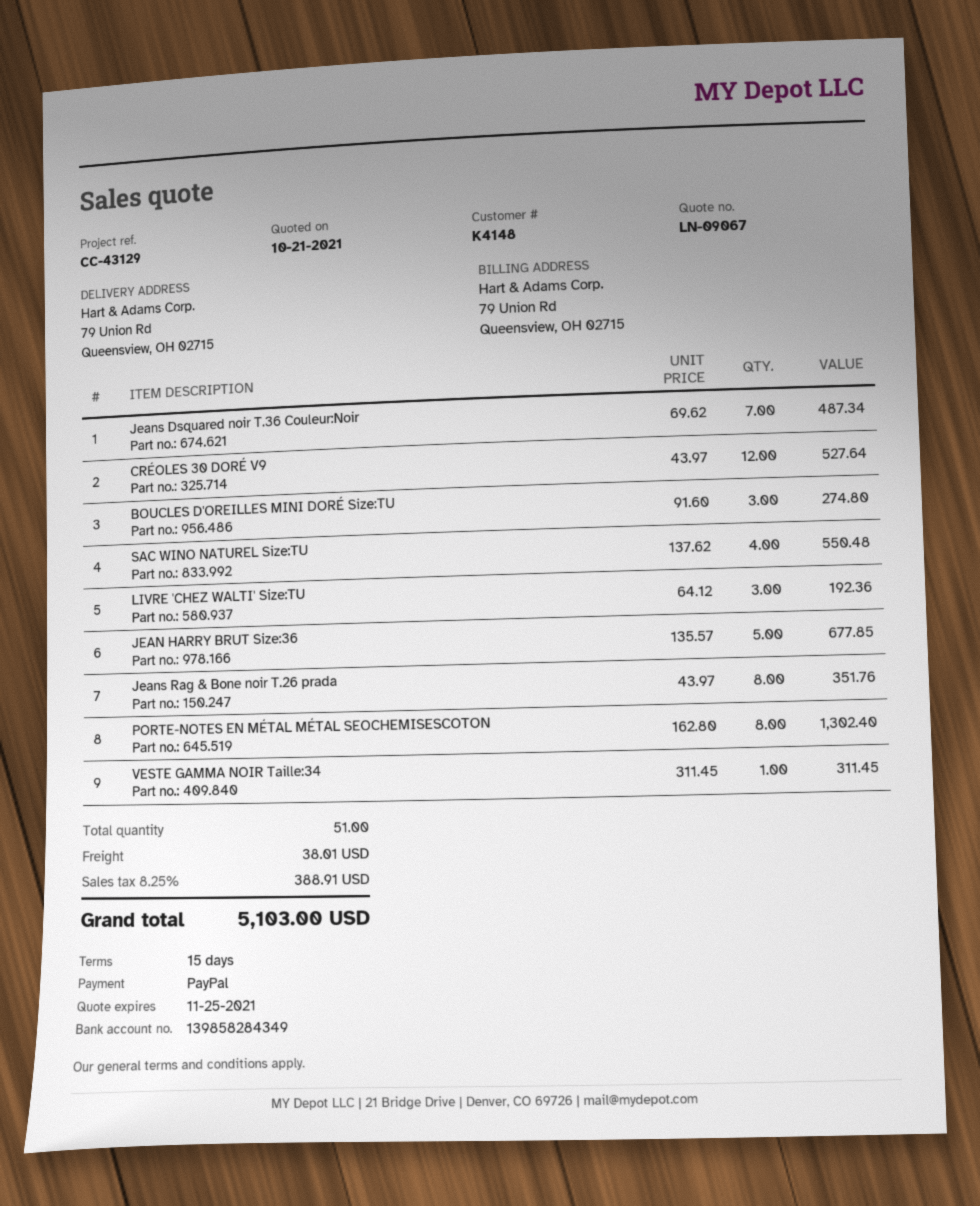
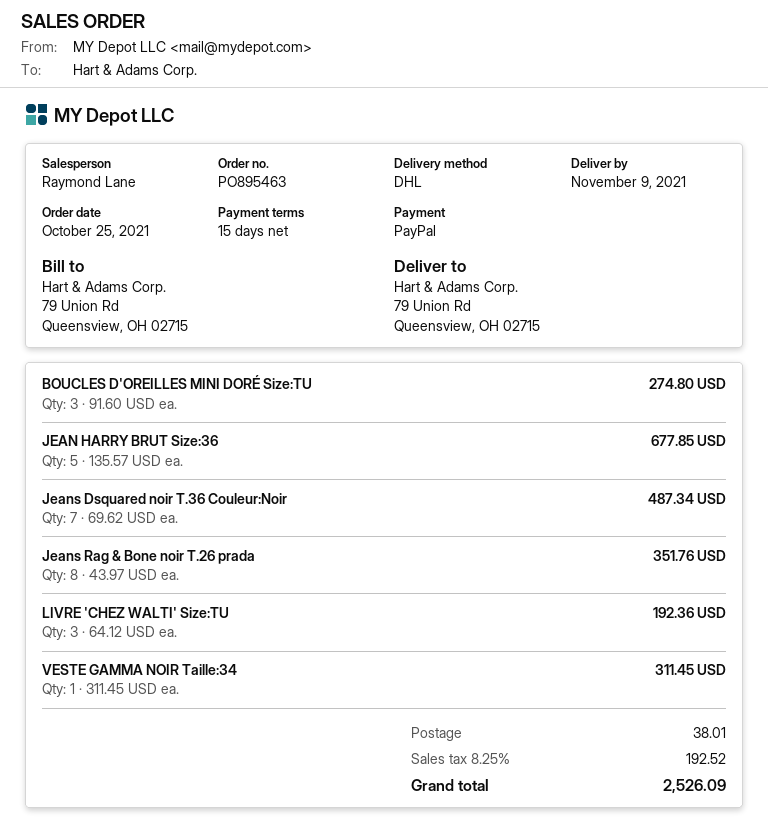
CRÉOLES 30 DORÉ V9: 12 x 43.97 = 527.64 -> none
SAC WINO NATUREL Size:TU: 4 x 137.62 = 550.48 -> none
PORTE-NOTES EN MÉTAL MÉTAL SEOCHEMISESCOTON: 8 x 162.80 = 1302.40 -> none
tax: 8.25% = 388.91 -> 8.25% = 192.52
total: 5103.00 -> 2526.09

